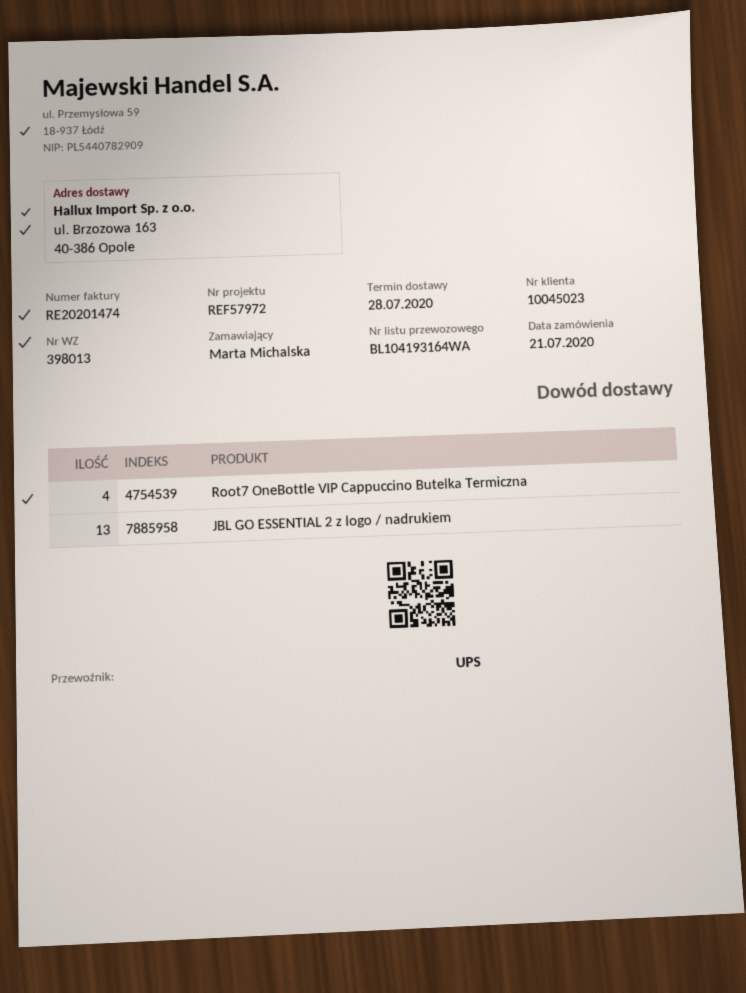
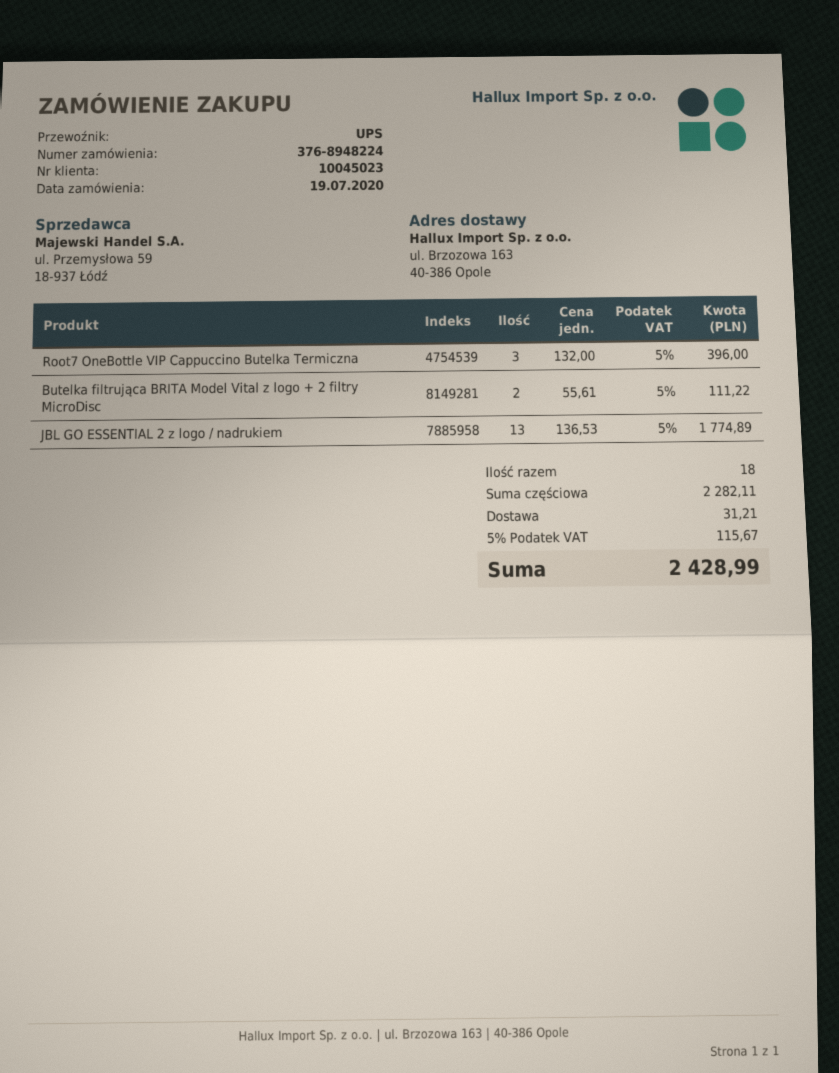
order date: 2020-07-21 -> 2020-07-19
Root7 OneBottle VIP Cappuccino Butelka Termiczna: 4 -> 3
Butelka filtrująca BRITA Model Vital z logo + 2 filtry MicroDisc: none -> 2

